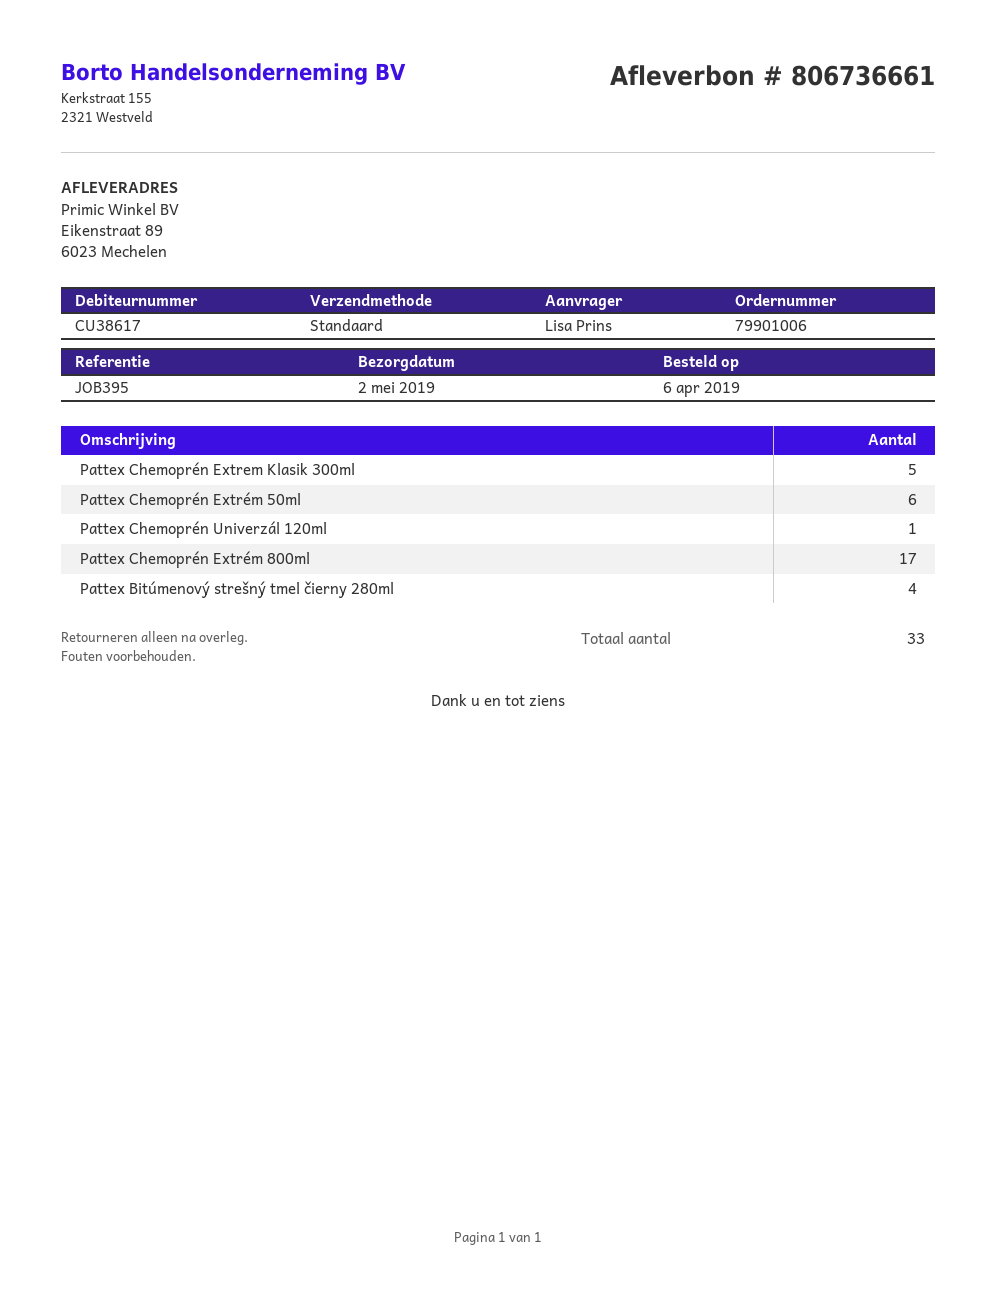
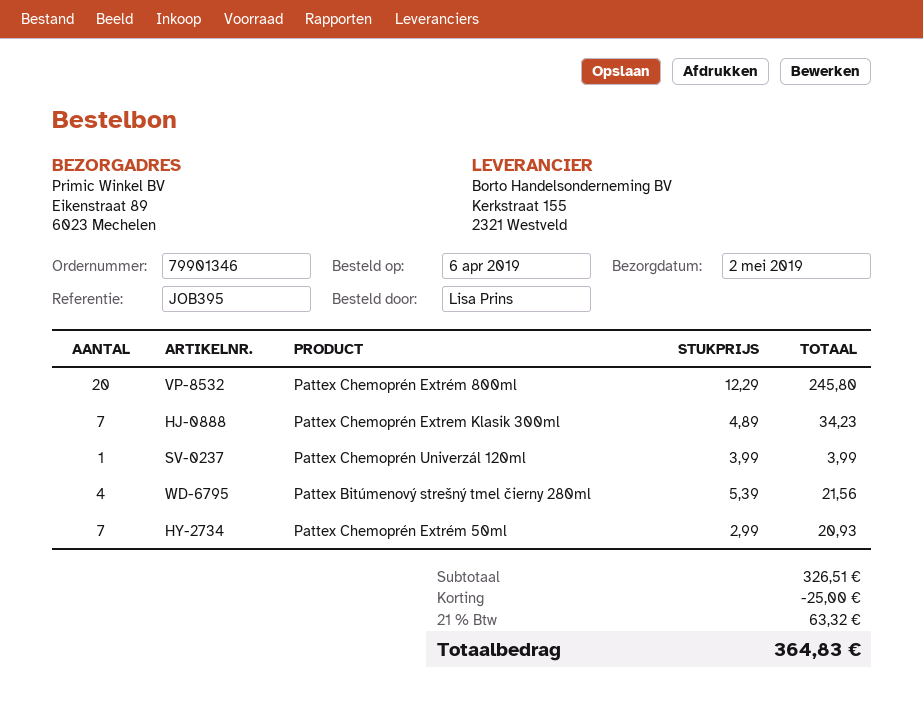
order number: 79901006 -> 79901346
Pattex Chemoprén Extrem Klasik 300ml: 5 -> 7
Pattex Chemoprén Extrém 50ml: 6 -> 7
Pattex Chemoprén Extrém 800ml: 17 -> 20

